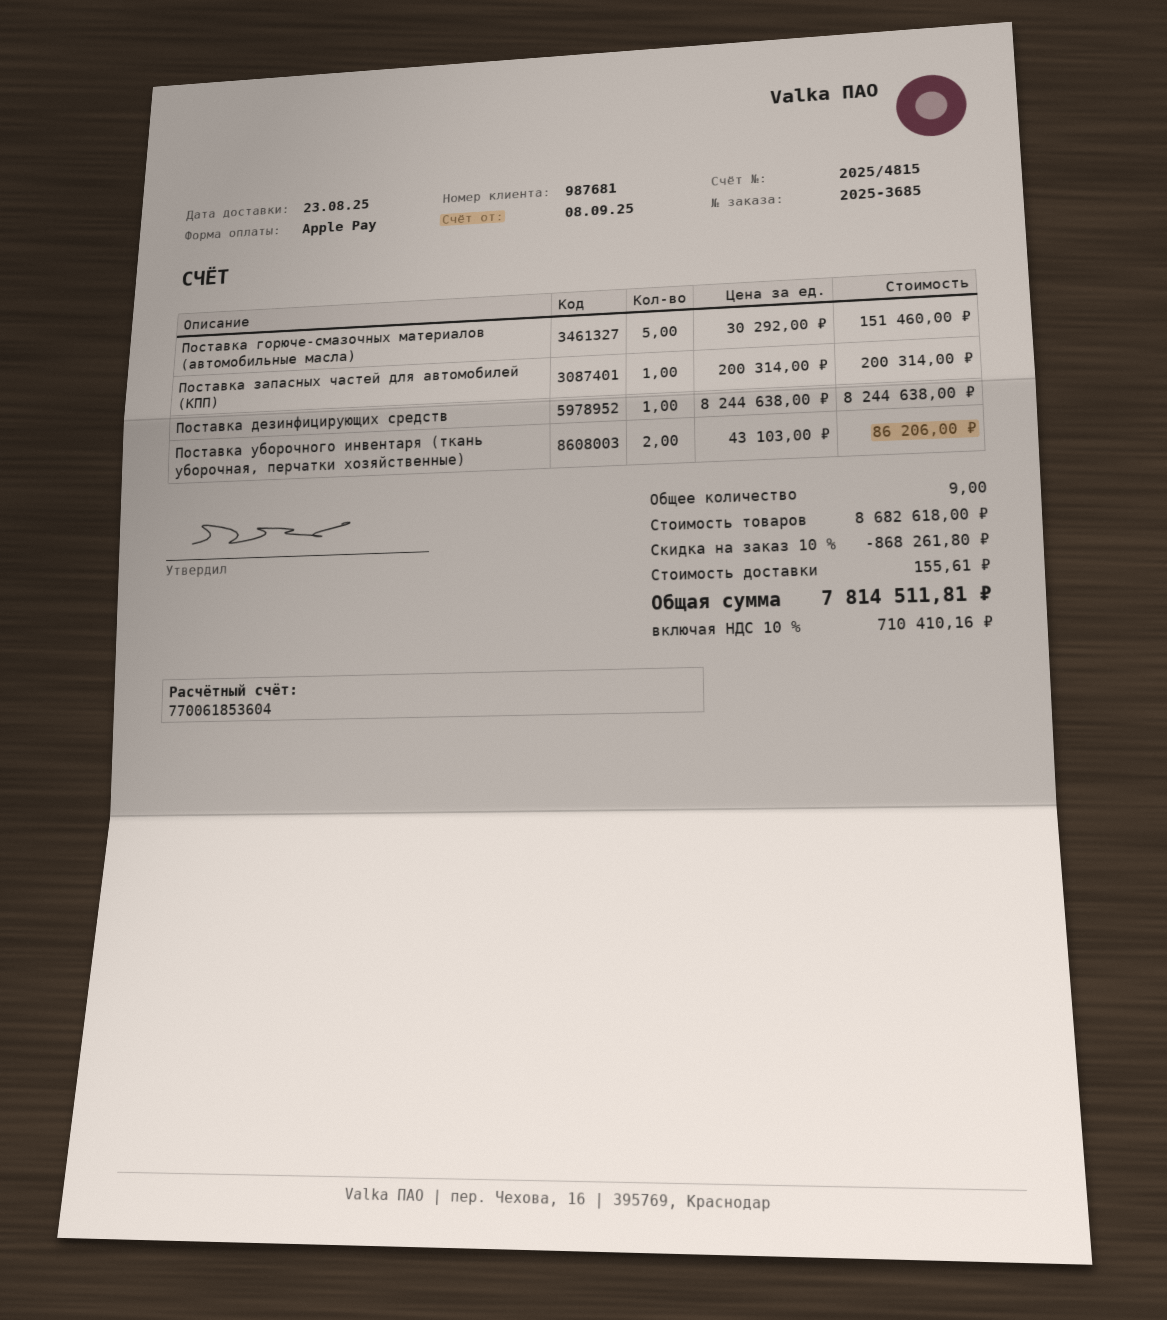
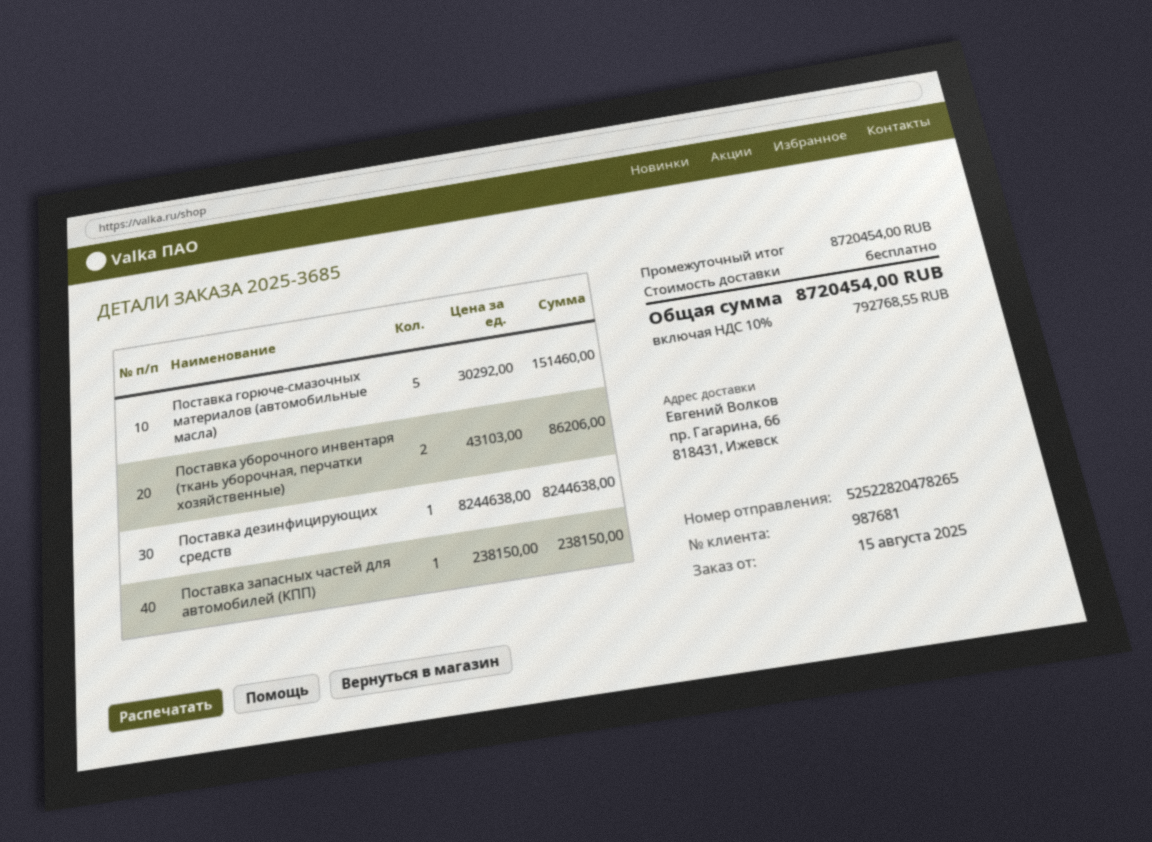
Поставка запасных частей для автомобилей (КПП): 1 x 200314.00 = 200314.00 -> 1 x 238150.00 = 238150.00
subtotal: 8682618.00 -> 8720454.00
discount: 10% = 868261.80 -> none
shipping: 155.61 -> 0.00
tax: 10% = 710410.16 -> 10% = 792768.55
total: 7814511.81 -> 8720454.00

